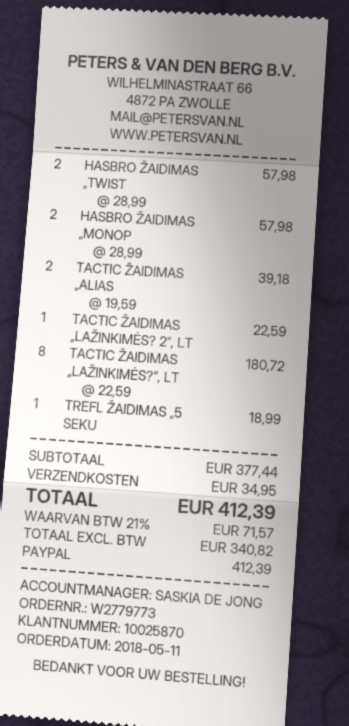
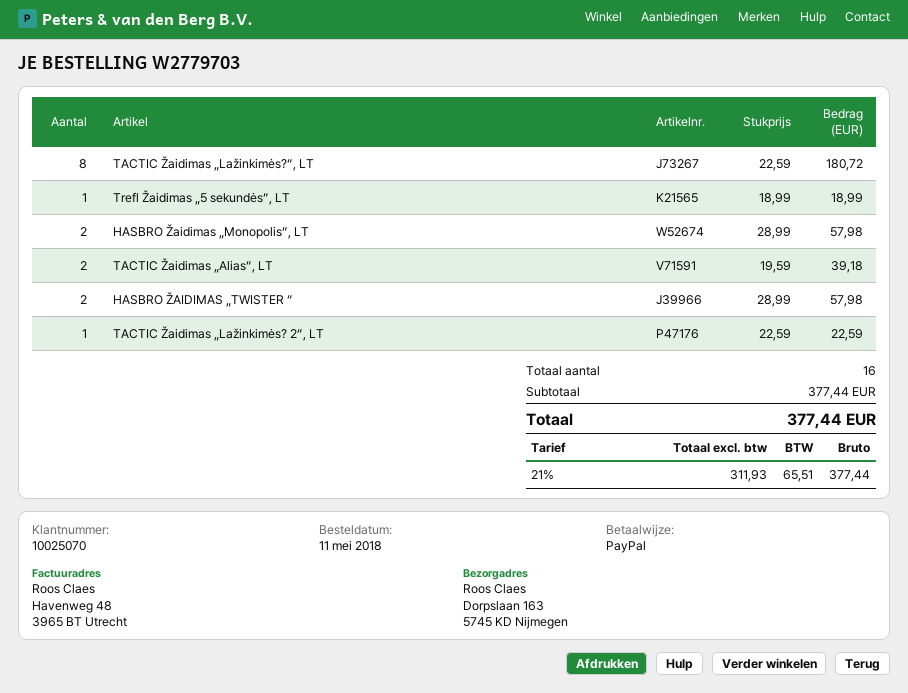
order number: W2779773 -> W2779703
customer number: 10025870 -> 10025070
shipping: 34.95 -> none
net: 340.82 -> 311.93
tax: 21% = 71.57 -> 21% = 65.51
total: 412.39 -> 377.44

